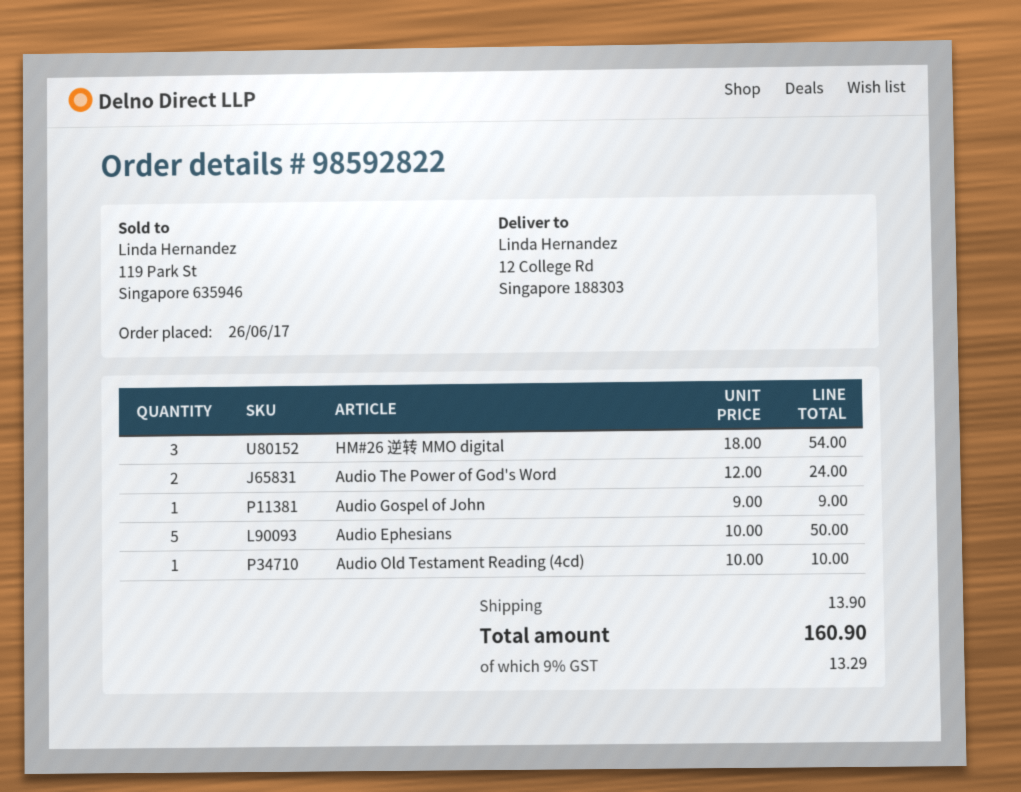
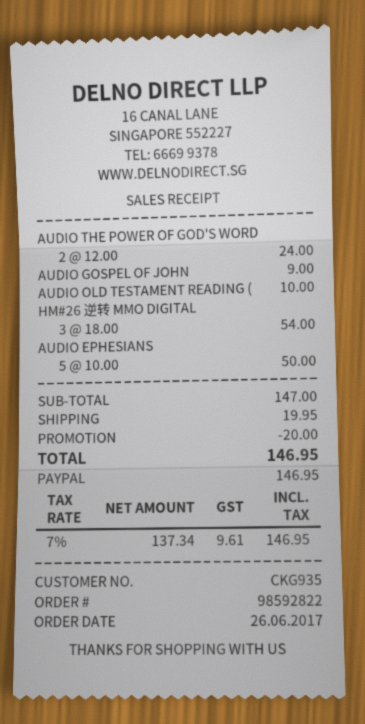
discount: none -> 20.00
shipping: 13.90 -> 19.95
tax: 9% = 13.29 -> 7% = 9.61
total: 160.90 -> 146.95

